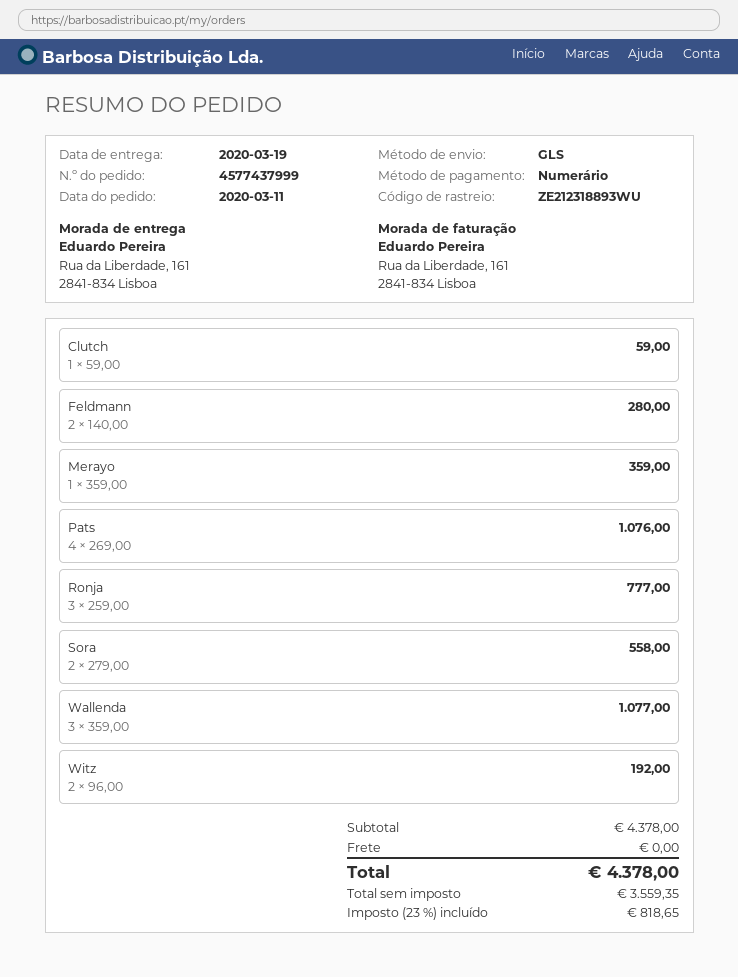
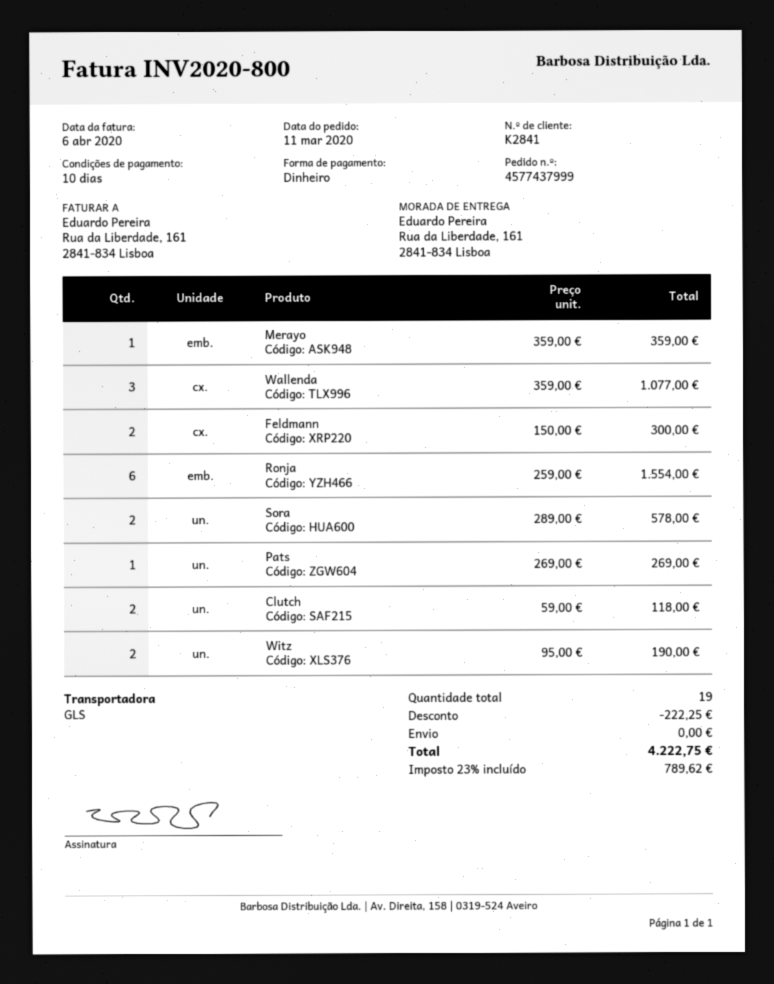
Clutch: 1 x 59.00 = 59.00 -> 2 x 59.00 = 118.00
Feldmann: 2 x 140.00 = 280.00 -> 2 x 150.00 = 300.00
Pats: 4 x 269.00 = 1076.00 -> 1 x 269.00 = 269.00
Ronja: 3 x 259.00 = 777.00 -> 6 x 259.00 = 1554.00
Sora: 2 x 279.00 = 558.00 -> 2 x 289.00 = 578.00
Witz: 2 x 96.00 = 192.00 -> 2 x 95.00 = 190.00
discount: none -> 222.25
tax: 23% = 818.65 -> 23% = 789.62
total: 4378.00 -> 4222.75

